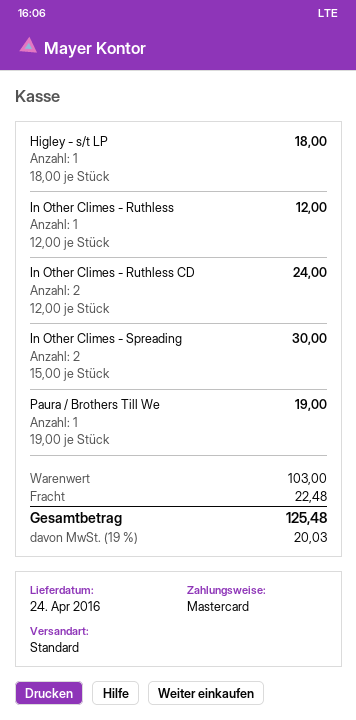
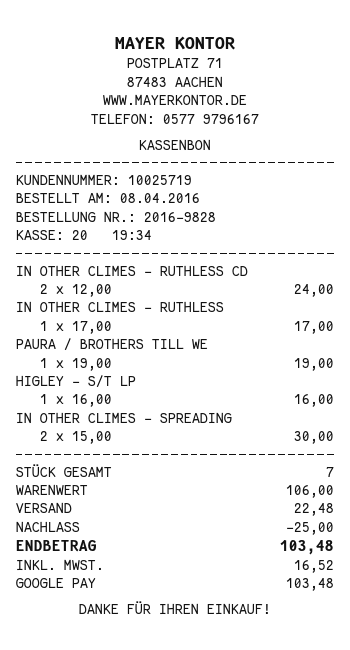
payment method: Mastercard -> Google Pay
Higley - s/t LP: 1 x 18.00 = 18.00 -> 1 x 16.00 = 16.00
In Other Climes - Ruthless: 1 x 12.00 = 12.00 -> 1 x 17.00 = 17.00
subtotal: 103.00 -> 106.00
discount: none -> 25.00
tax: 20.03 -> 16.52
total: 125.48 -> 103.48

